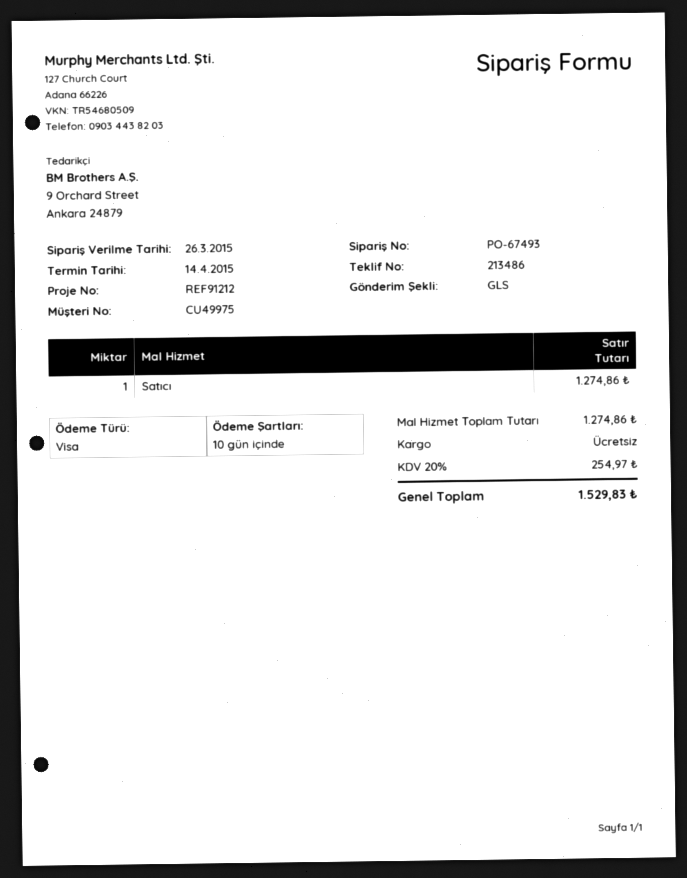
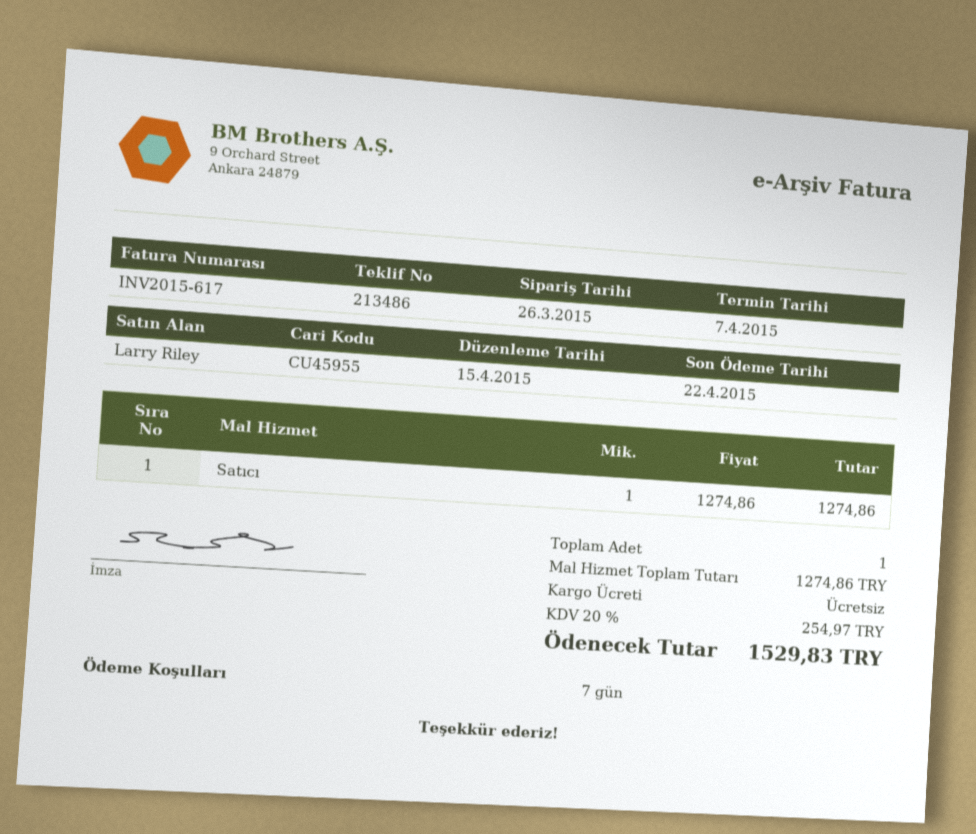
delivery date: 2015-04-14 -> 2015-04-07
payment terms: 10 days -> 7 days
customer number: CU49975 -> CU45955

